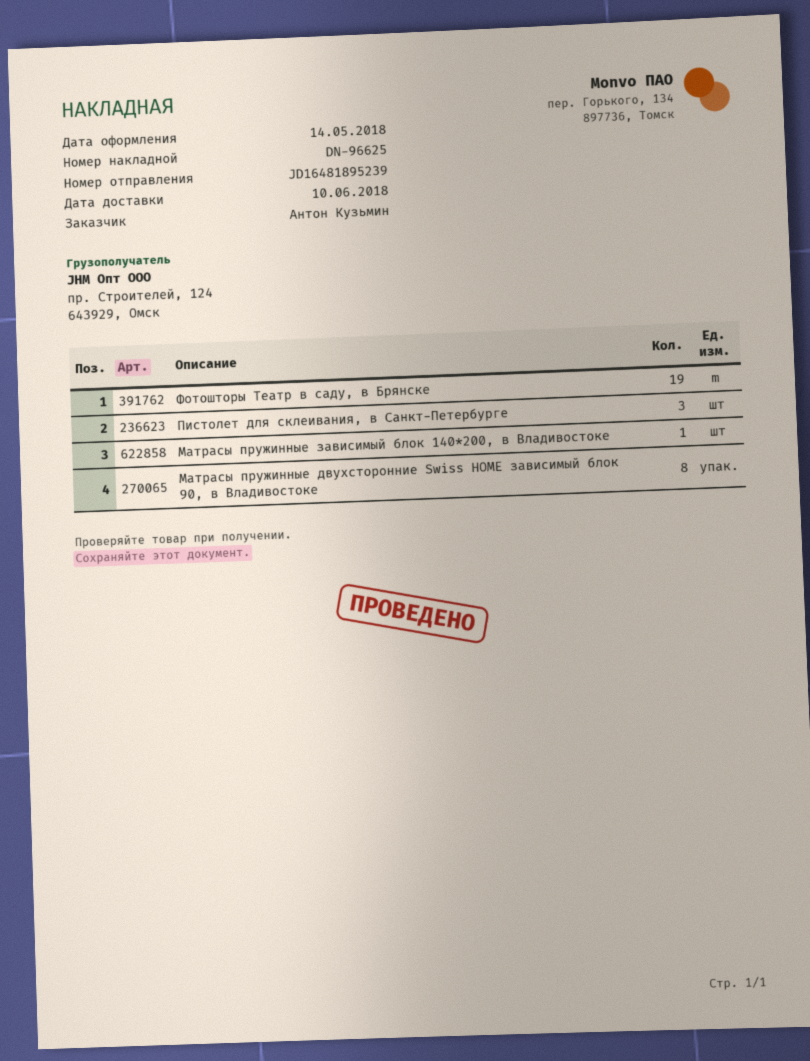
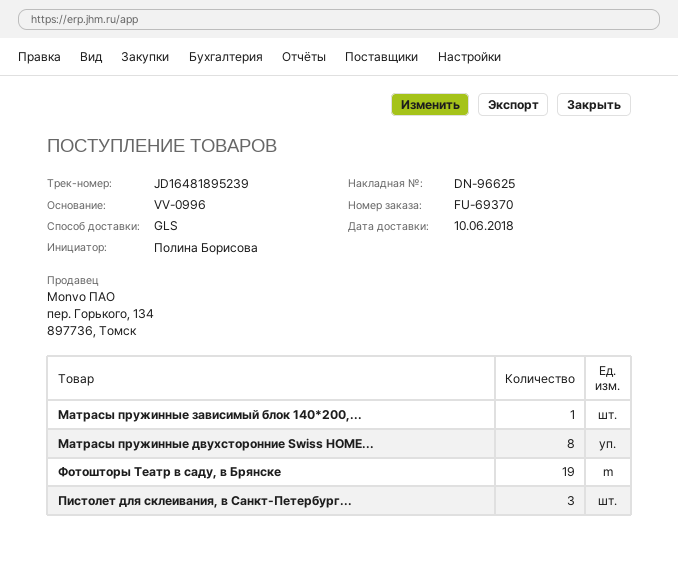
ordered by: Антон Кузьмин -> Полина Борисова

